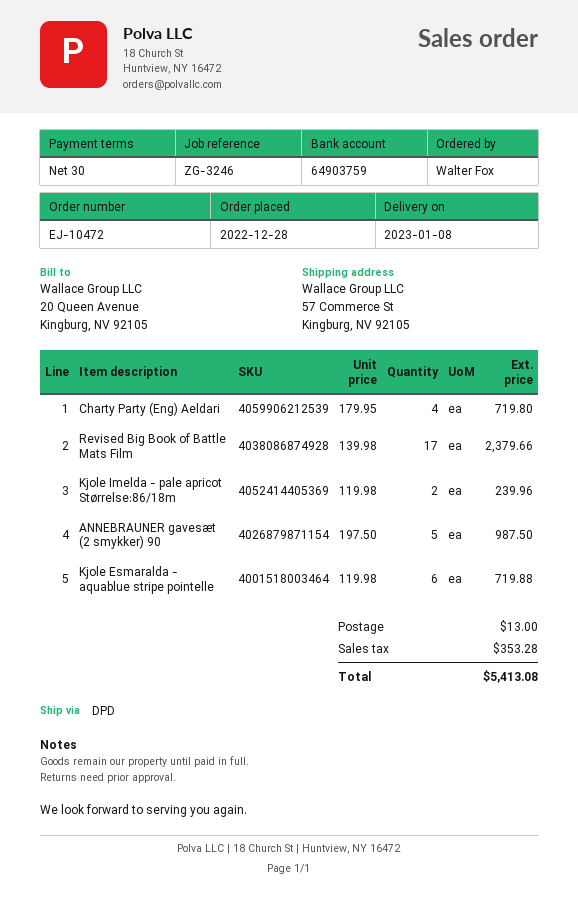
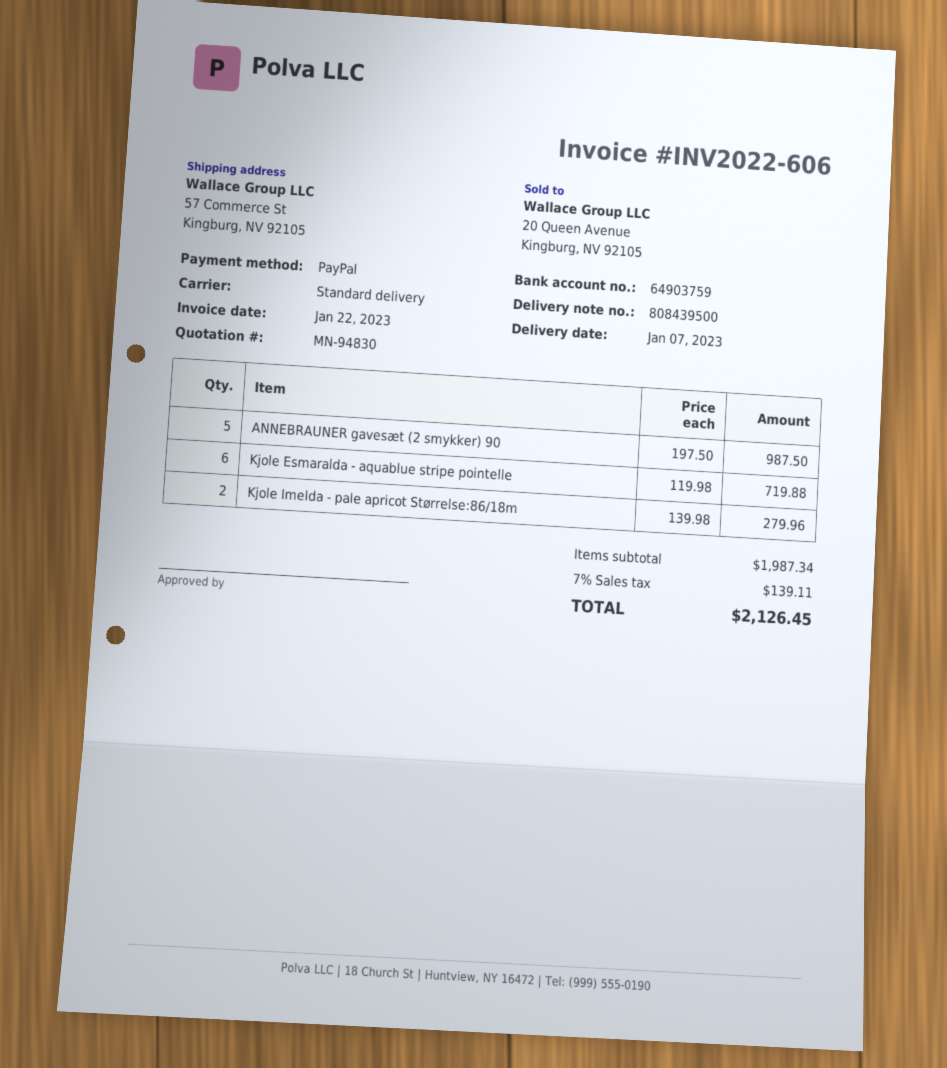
delivery date: 2023-01-08 -> 2023-01-07
shipping method: DPD -> standard
Charty Party (Eng) Aeldari: 4 x 179.95 = 719.80 -> none
Revised Big Book of Battle Mats Film: 17 x 139.98 = 2379.66 -> none
Kjole Imelda - pale apricot Størrelse:86/18m: 2 x 119.98 = 239.96 -> 2 x 139.98 = 279.96
shipping: 13.00 -> none
tax: 353.28 -> 139.11
total: 5413.08 -> 2126.45

